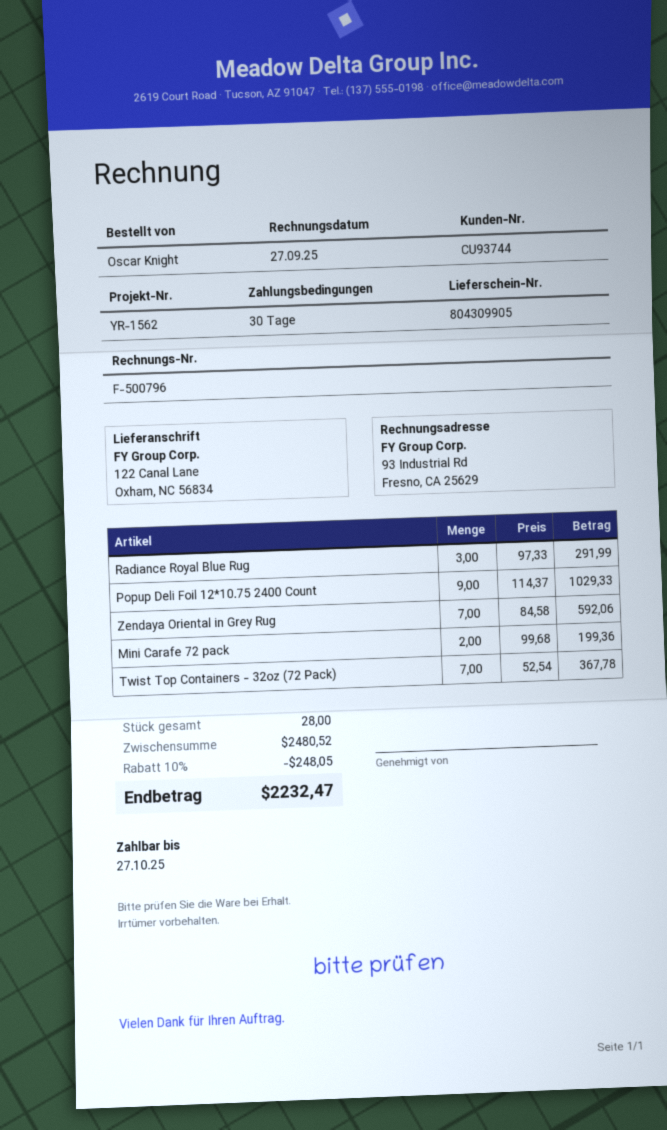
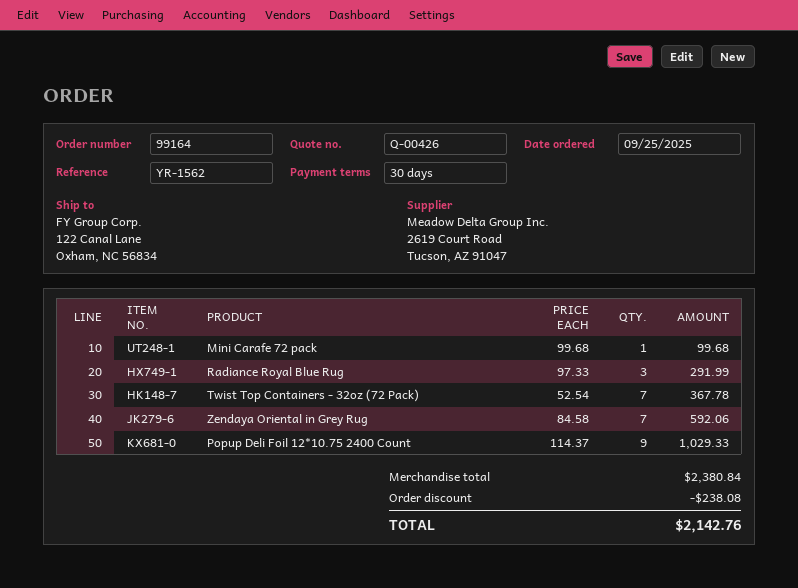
Mini Carafe 72 pack: 2 x 99.68 = 199.36 -> 1 x 99.68 = 99.68
subtotal: 2480.52 -> 2380.84
discount: 248.05 -> 238.08
total: 2232.47 -> 2142.76

